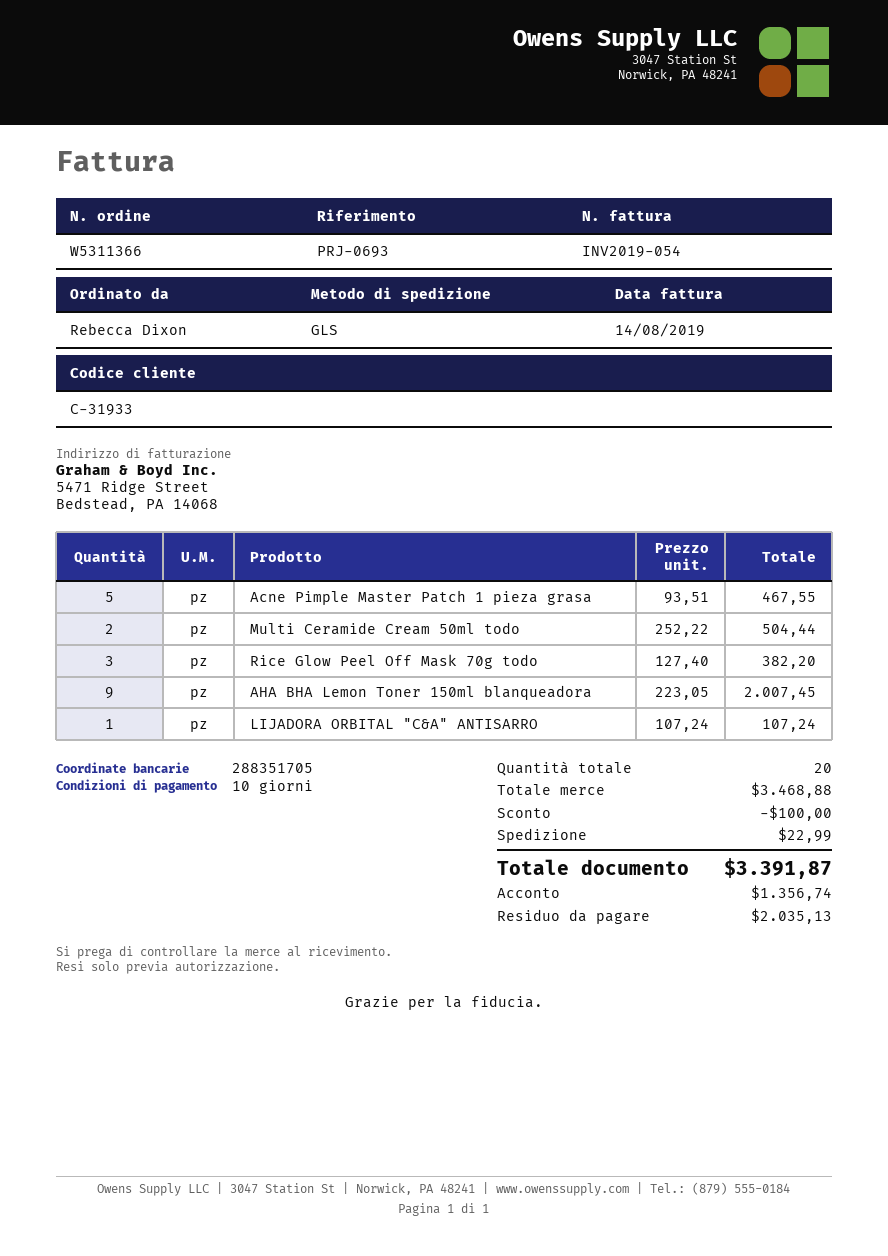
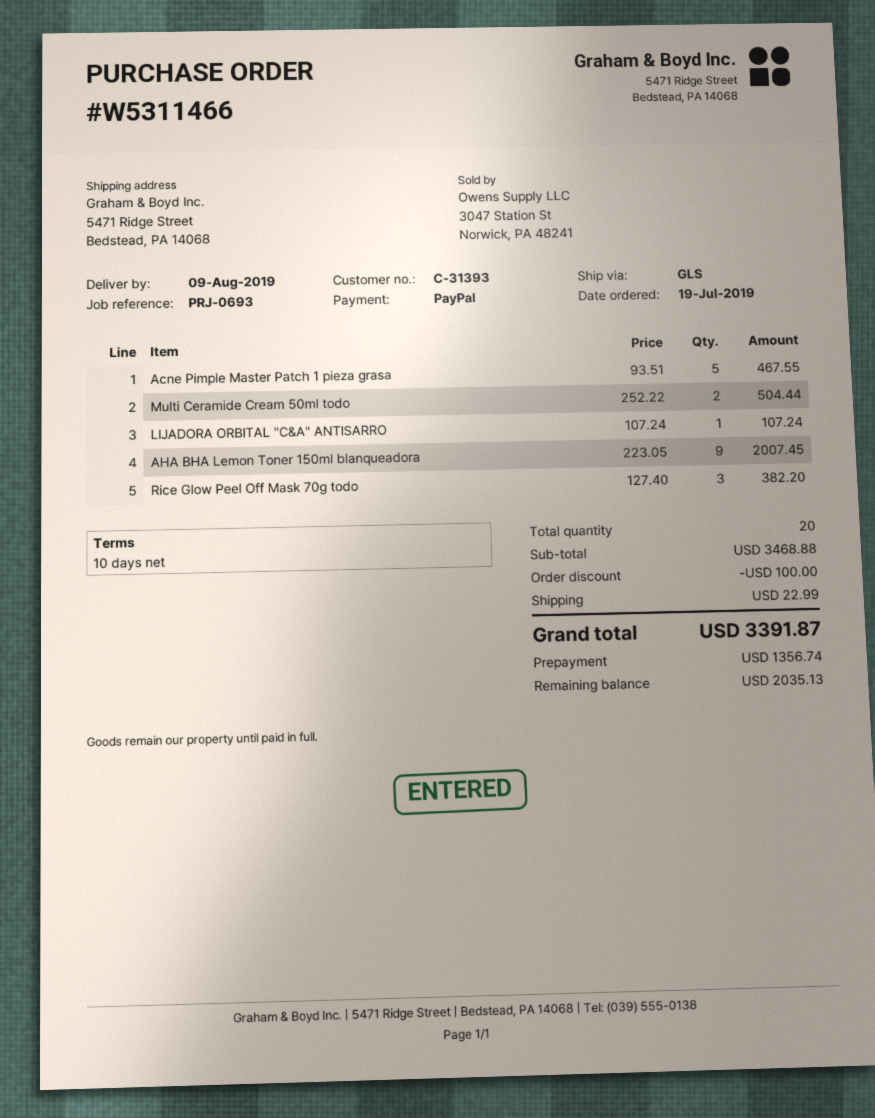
order number: W5311366 -> W5311466
customer number: C-31933 -> C-31393

